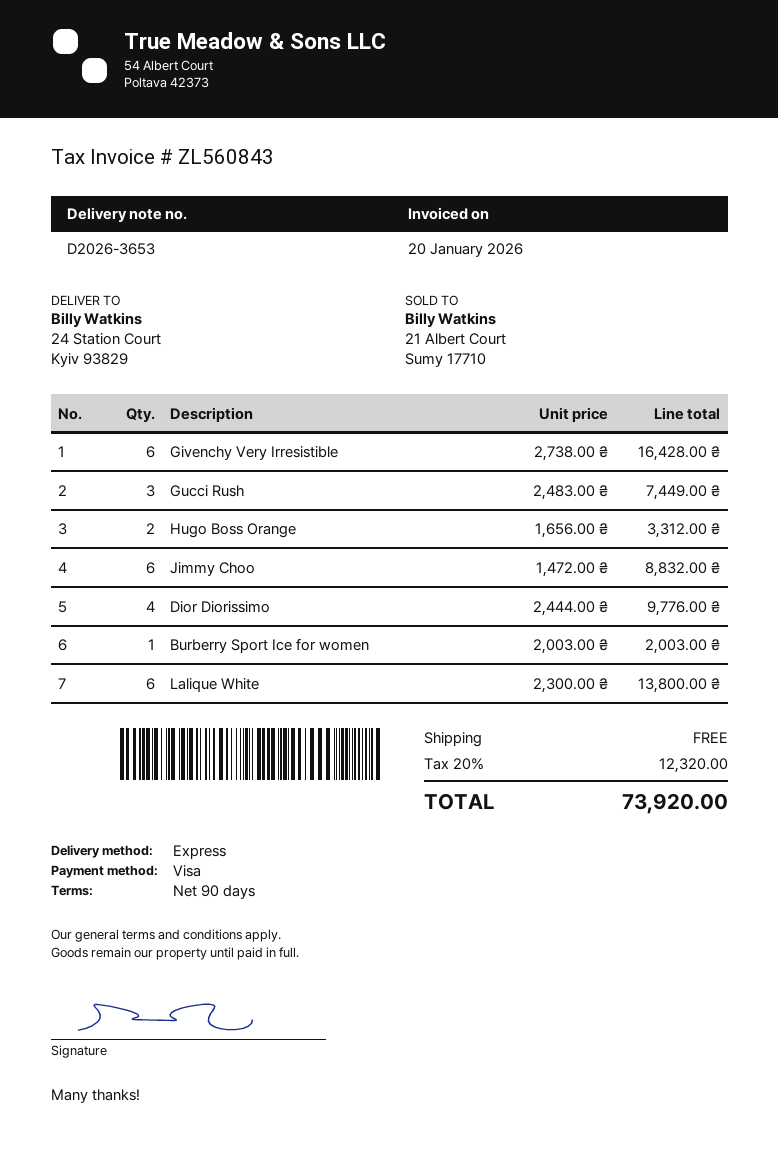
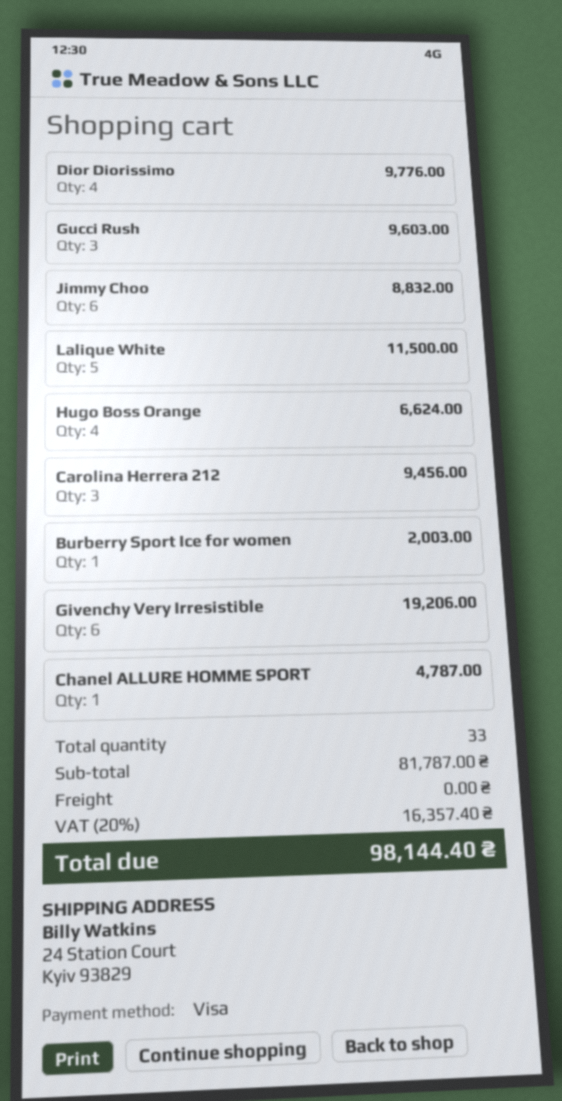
Givenchy Very Irresistible: 6 for 16428.00 -> 6 for 19206.00
Gucci Rush: 3 for 7449.00 -> 3 for 9603.00
Hugo Boss Orange: 2 for 3312.00 -> 4 for 6624.00
Lalique White: 6 for 13800.00 -> 5 for 11500.00
Carolina Herrera 212: none -> 3 for 9456.00
Chanel ALLURE HOMME SPORT: none -> 1 for 4787.00
tax: 20% = 12320.00 -> 20% = 16357.40
total: 73920.00 -> 98144.40

